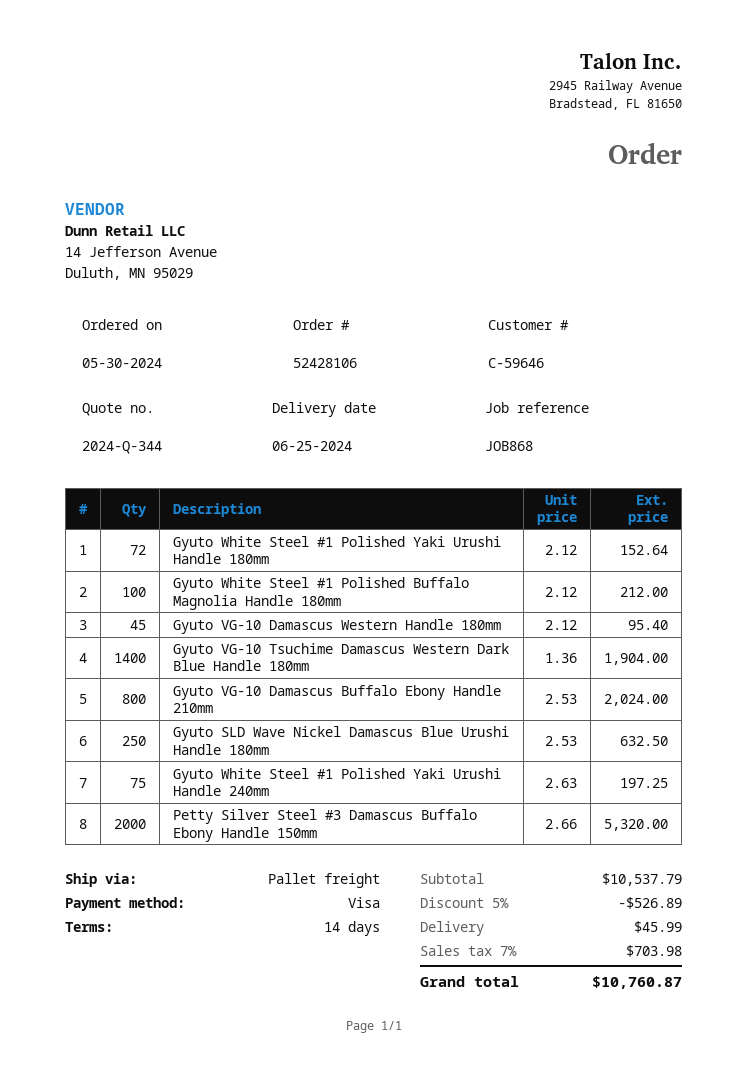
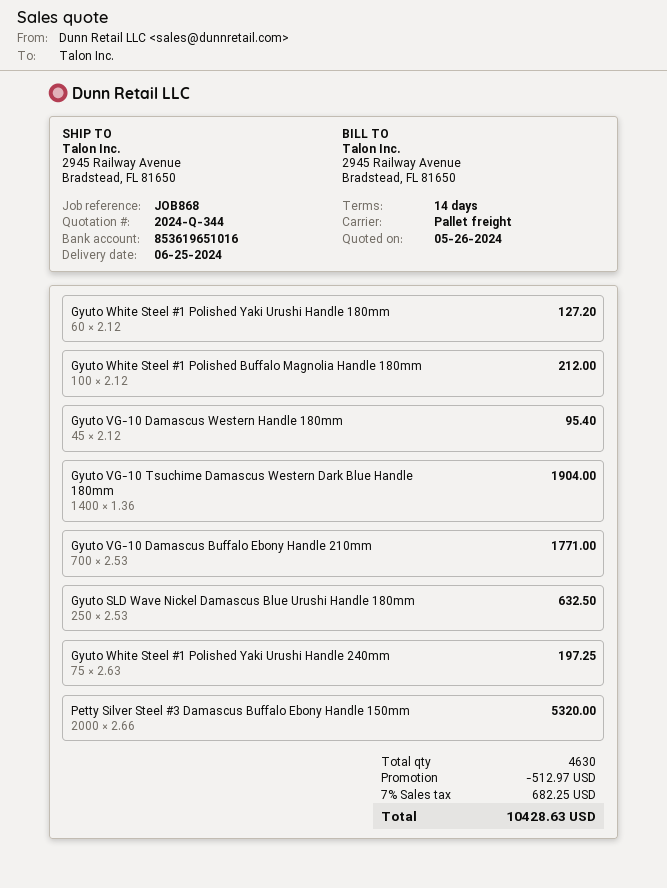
Gyuto White Steel #1 Polished Yaki Urushi Handle 180mm: 72 x 2.12 = 152.64 -> 60 x 2.12 = 127.20
Gyuto VG-10 Damascus Buffalo Ebony Handle 210mm: 800 x 2.53 = 2024.00 -> 700 x 2.53 = 1771.00
discount: 526.89 -> 512.97
shipping: 45.99 -> none
tax: 7% = 703.98 -> 7% = 682.25
total: 10760.87 -> 10428.63

